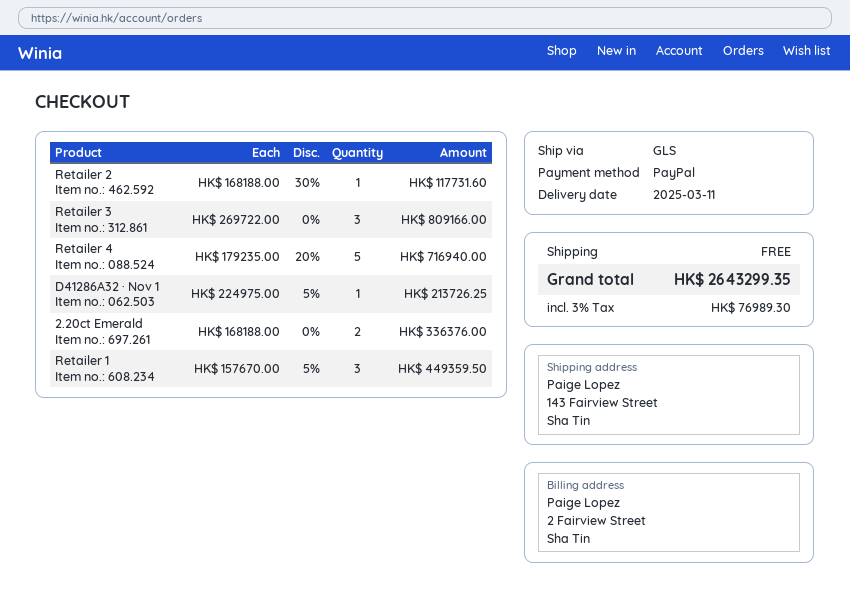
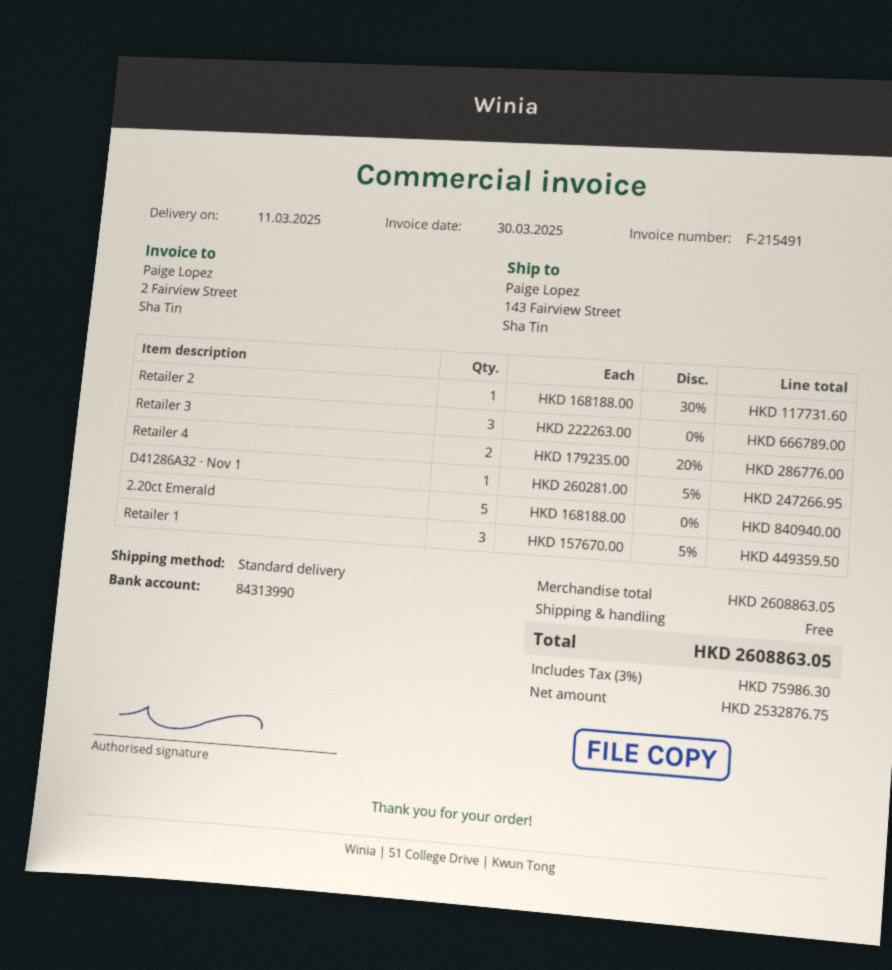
shipping method: GLS -> standard
Retailer 3: 3 x 269722.00 = 809166.00 -> 3 x 222263.00 = 666789.00
Retailer 4: 5 x 179235.00 - 20% = 716940.00 -> 2 x 179235.00 - 20% = 286776.00
D41286A32 · Nov 1: 1 x 224975.00 - 5% = 213726.25 -> 1 x 260281.00 - 5% = 247266.95
2.20ct Emerald: 2 x 168188.00 = 336376.00 -> 5 x 168188.00 = 840940.00
tax: 3% = 76989.30 -> 3% = 75986.30
total: 2643299.35 -> 2608863.05

